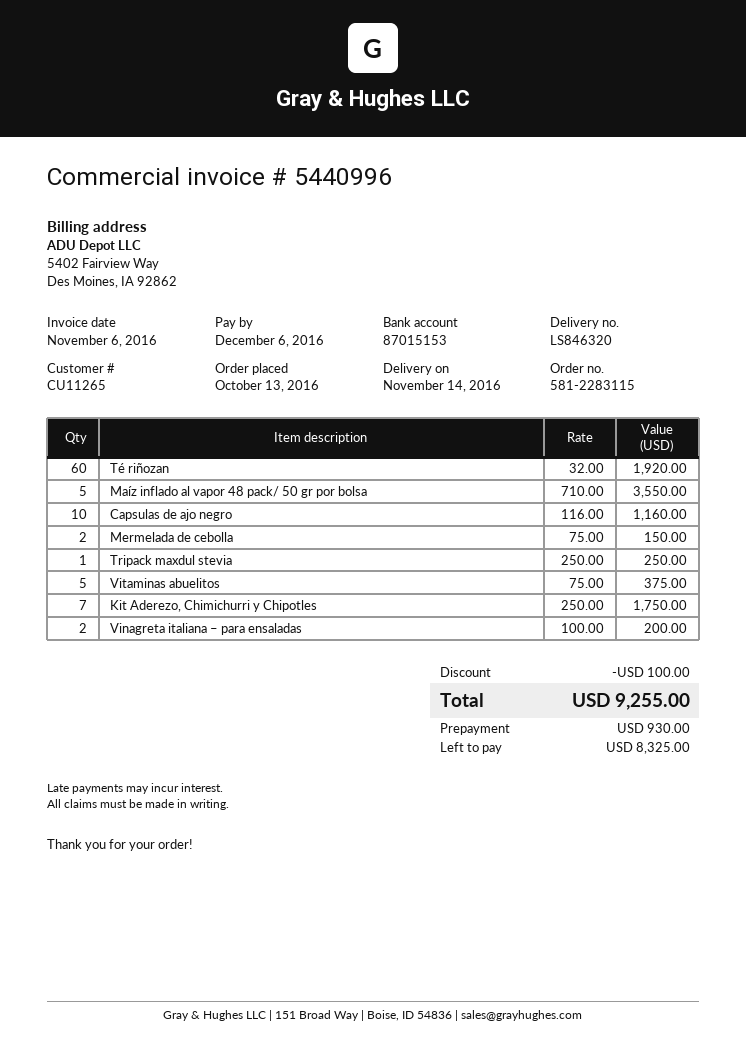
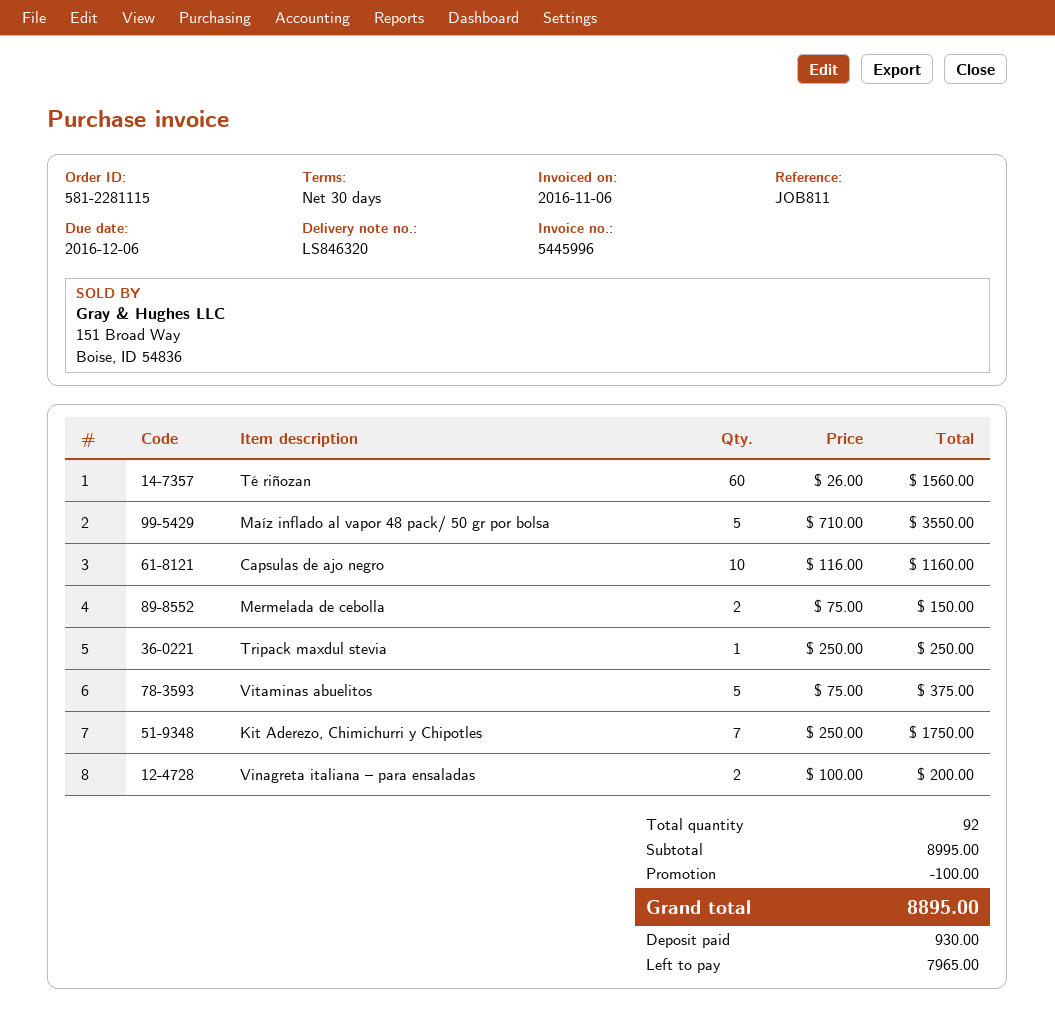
order number: 581-2283115 -> 581-2281115
invoice number: 5440996 -> 5445996
Té riñozan: 60 x 32.00 = 1920.00 -> 60 x 26.00 = 1560.00
total: 9255.00 -> 8895.00
balance: 8325.00 -> 7965.00

